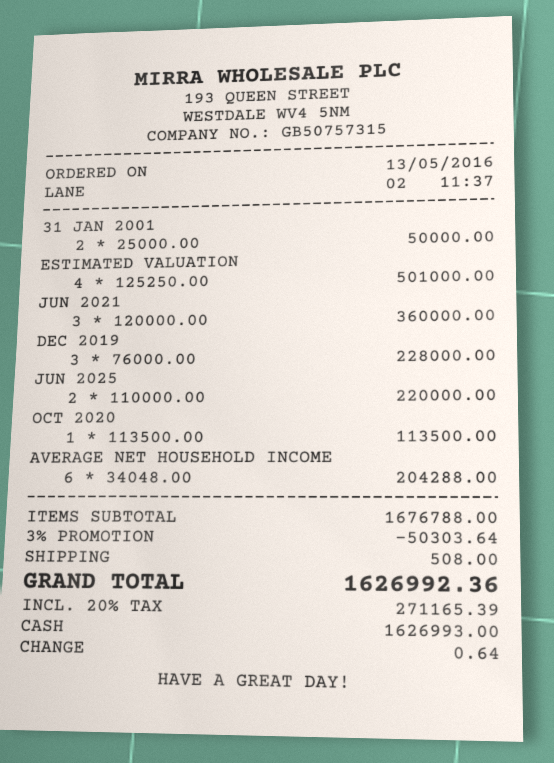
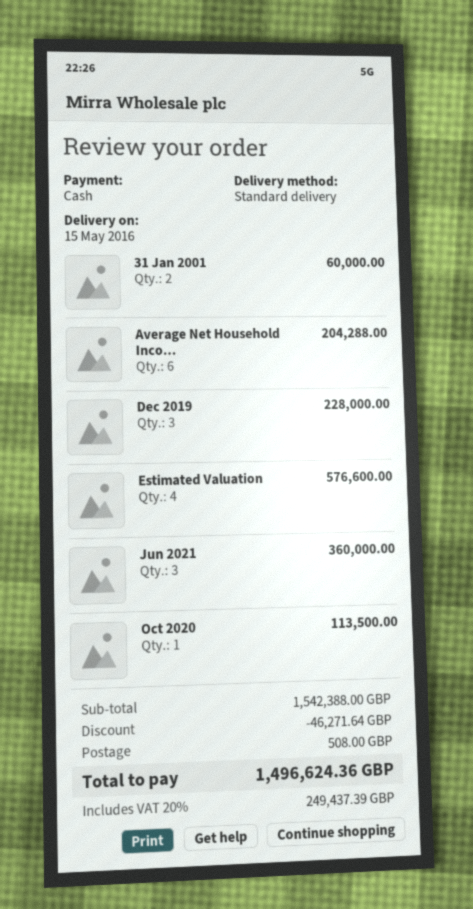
31 JAN 2001: 2 for 50000.00 -> 2 for 60000.00
ESTIMATED VALUATION: 4 for 501000.00 -> 4 for 576600.00
JUN 2025: 2 for 220000.00 -> none
subtotal: 1676788.00 -> 1542388.00
discount: 50303.64 -> 46271.64
tax: 20% = 271165.39 -> 20% = 249437.39
total: 1626992.36 -> 1496624.36

